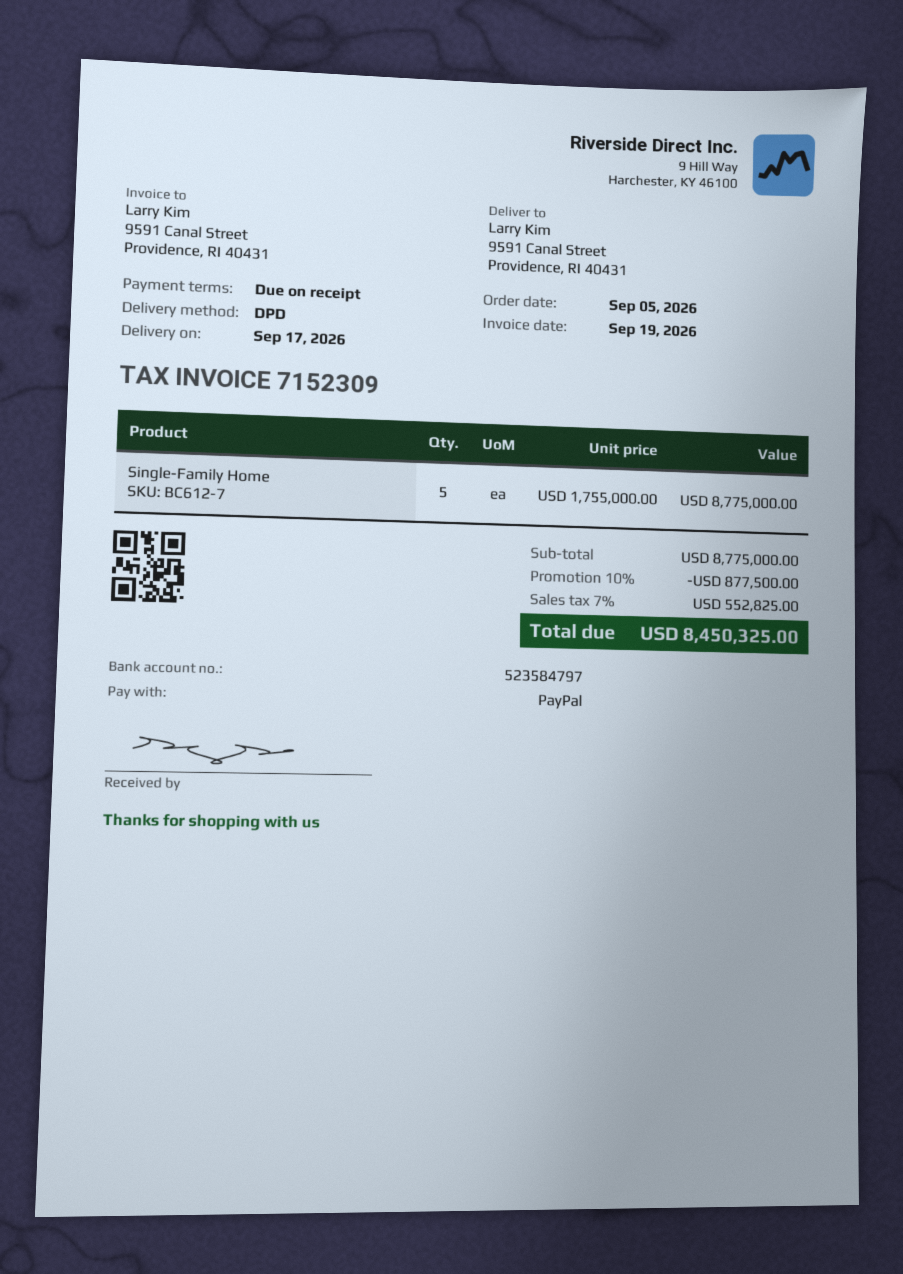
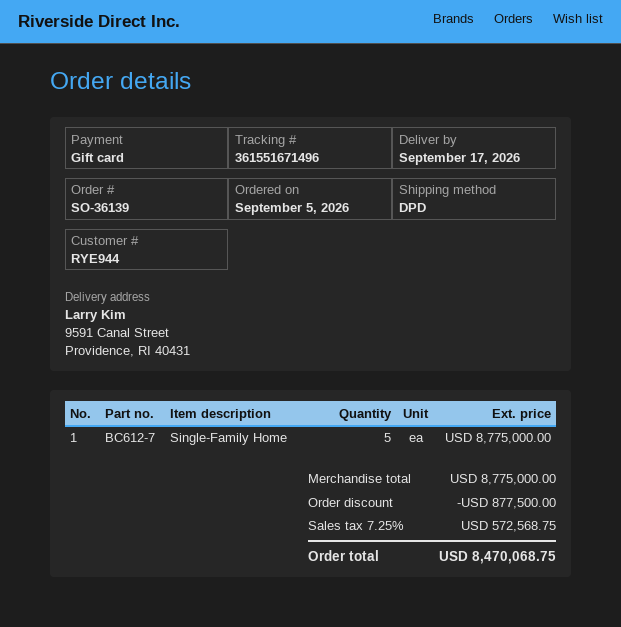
payment method: PayPal -> gift card
tax: 7% = 552825.00 -> 7.25% = 572568.75
total: 8450325.00 -> 8470068.75

